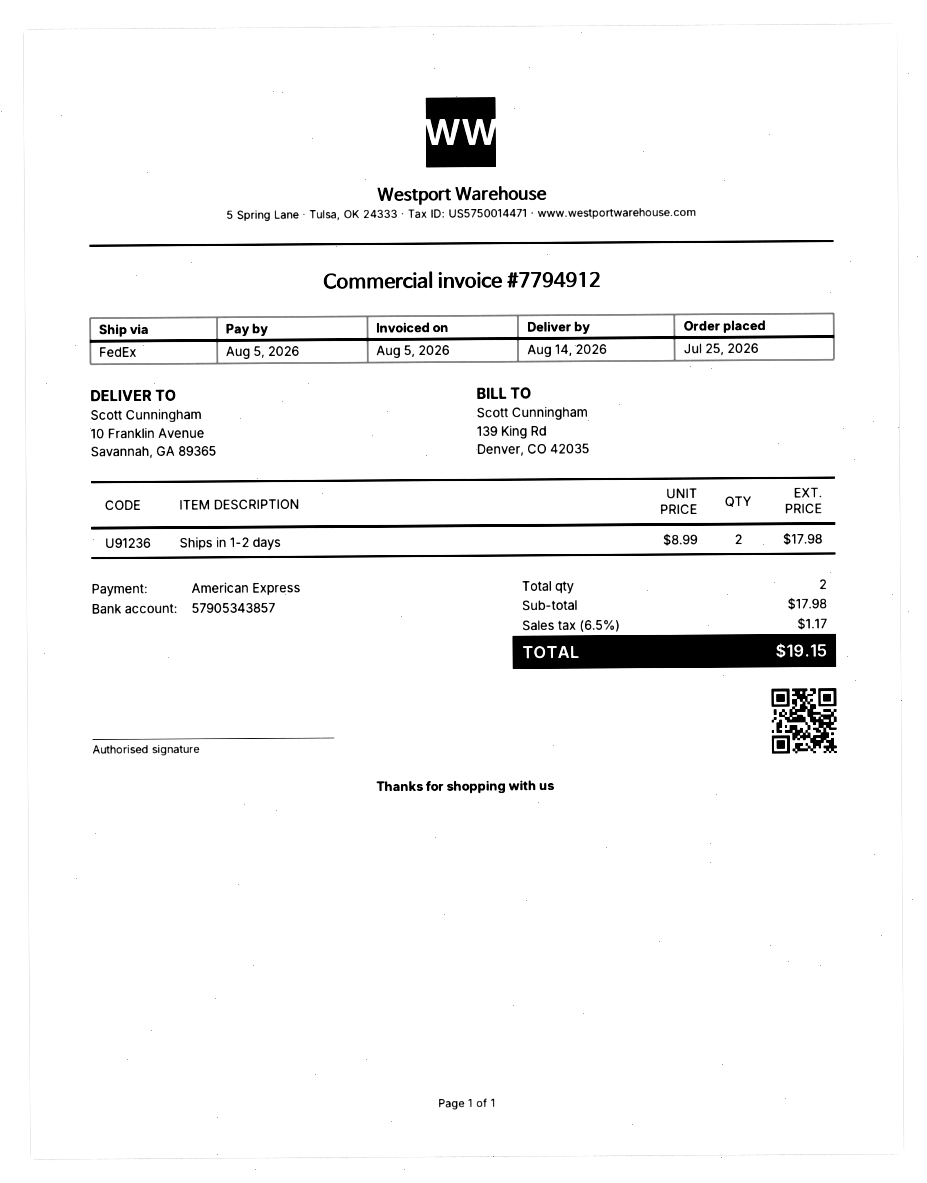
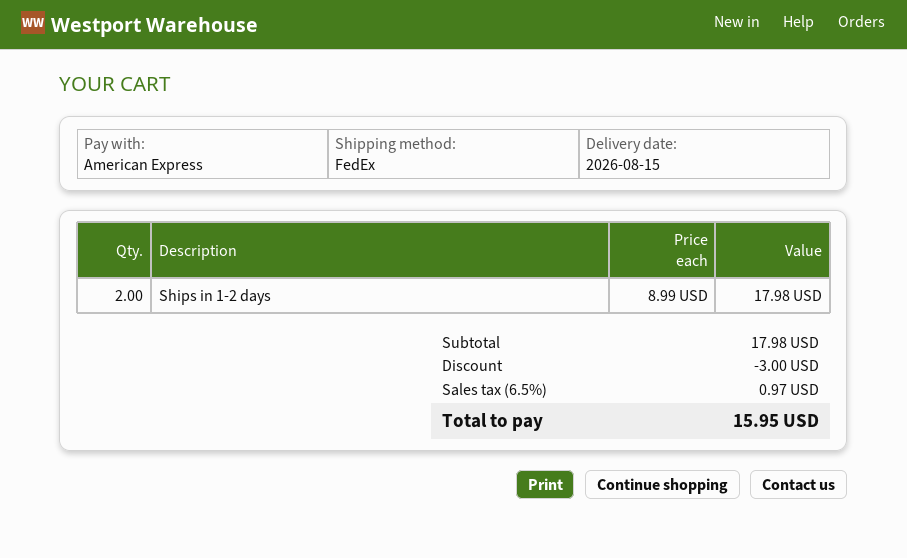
delivery date: 2026-08-14 -> 2026-08-15
discount: none -> 3.00
tax: 6.5% = 1.17 -> 6.5% = 0.97
total: 19.15 -> 15.95

